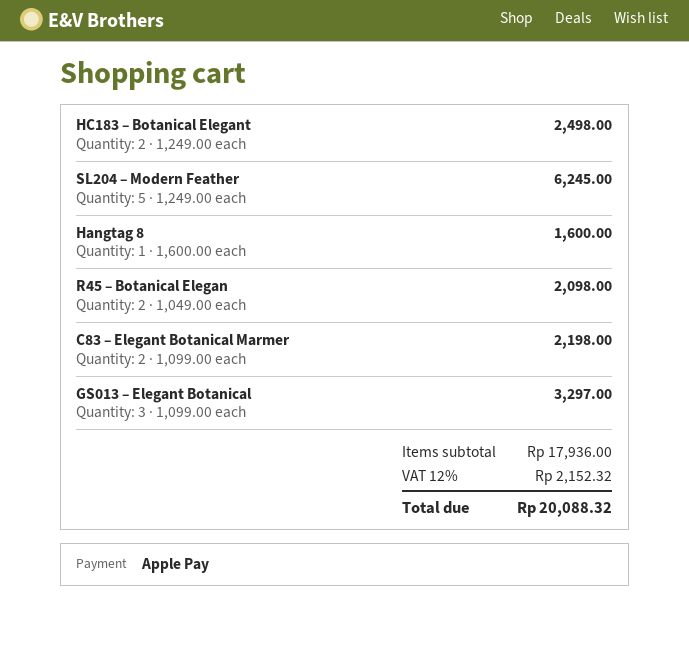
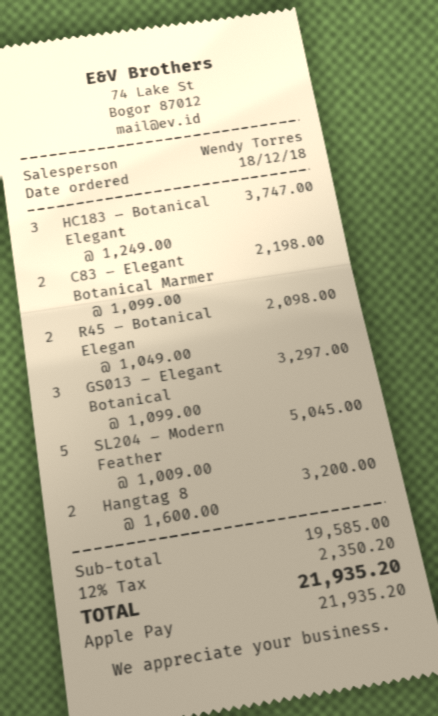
HC183 – Botanical Elegant: 2 x 1249.00 = 2498.00 -> 3 x 1249.00 = 3747.00
SL204 – Modern Feather: 5 x 1249.00 = 6245.00 -> 5 x 1009.00 = 5045.00
Hangtag 8: 1 x 1600.00 = 1600.00 -> 2 x 1600.00 = 3200.00
subtotal: 17936.00 -> 19585.00
tax: 12% = 2152.32 -> 12% = 2350.20
total: 20088.32 -> 21935.20

